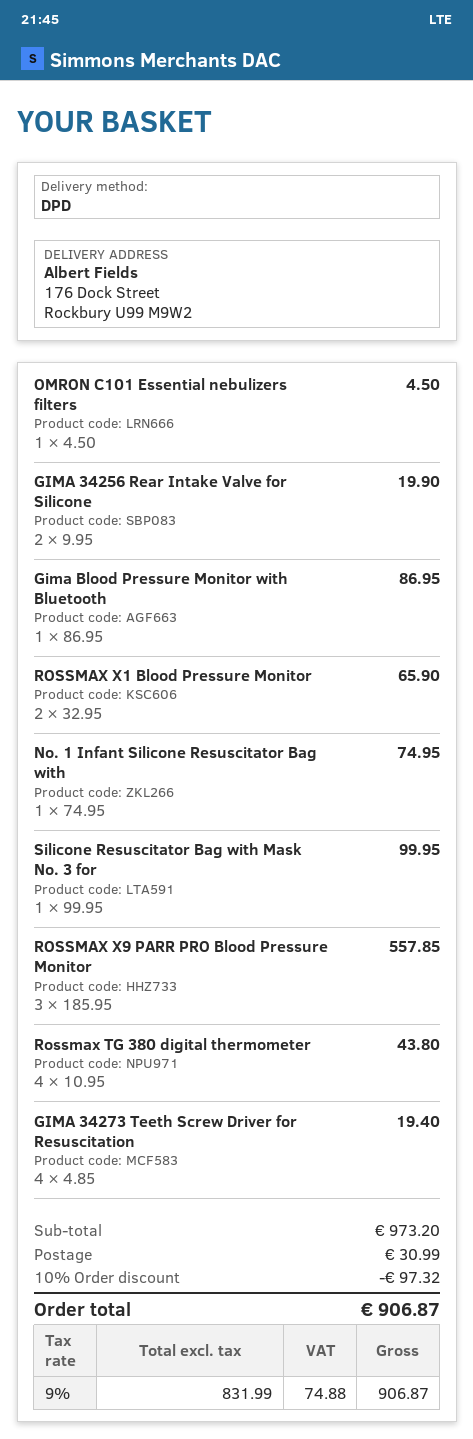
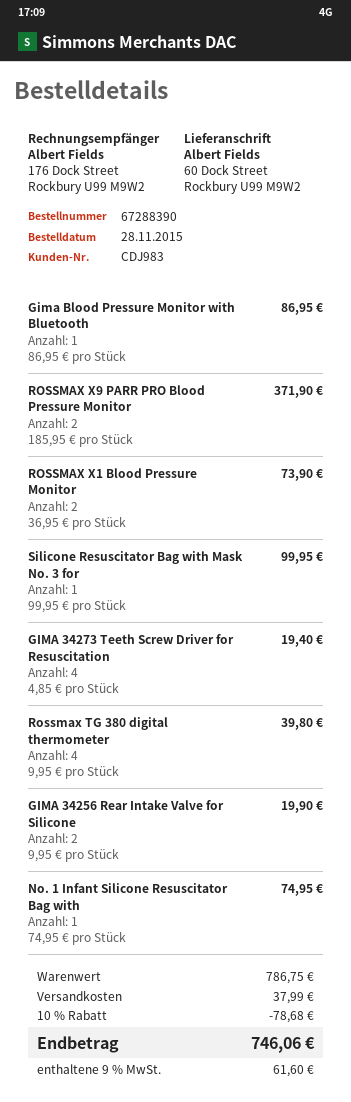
ship to: 176 Dock Street, Rockbury U99 M9W2 -> 60 Dock Street, Rockbury U99 M9W2
OMRON C101 Essential nebulizers filters: 1 x 4.50 = 4.50 -> none
ROSSMAX X1 Blood Pressure Monitor: 2 x 32.95 = 65.90 -> 2 x 36.95 = 73.90
ROSSMAX X9 PARR PRO Blood Pressure Monitor: 3 x 185.95 = 557.85 -> 2 x 185.95 = 371.90
Rossmax TG 380 digital thermometer: 4 x 10.95 = 43.80 -> 4 x 9.95 = 39.80
subtotal: 973.20 -> 786.75
discount: 10% = 97.32 -> 10% = 78.68
shipping: 30.99 -> 37.99
tax: 9% = 74.88 -> 9% = 61.60
total: 906.87 -> 746.06

